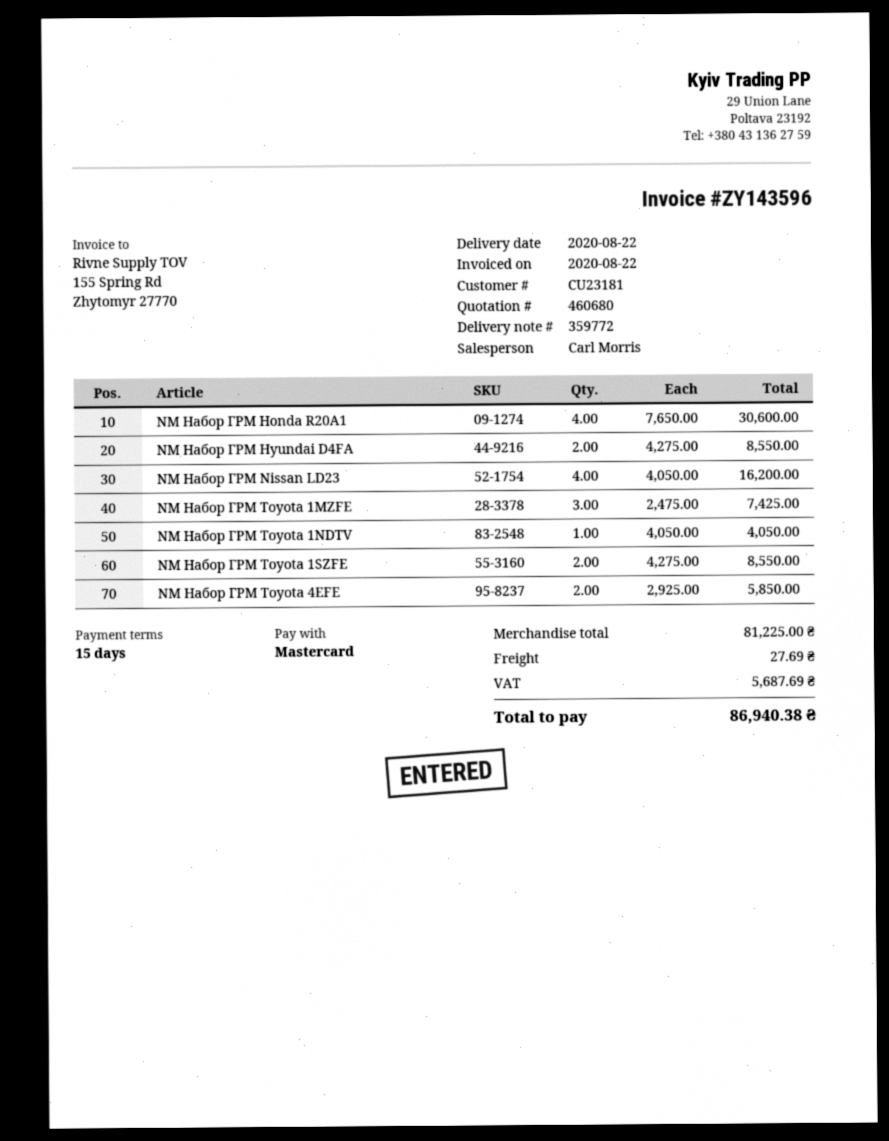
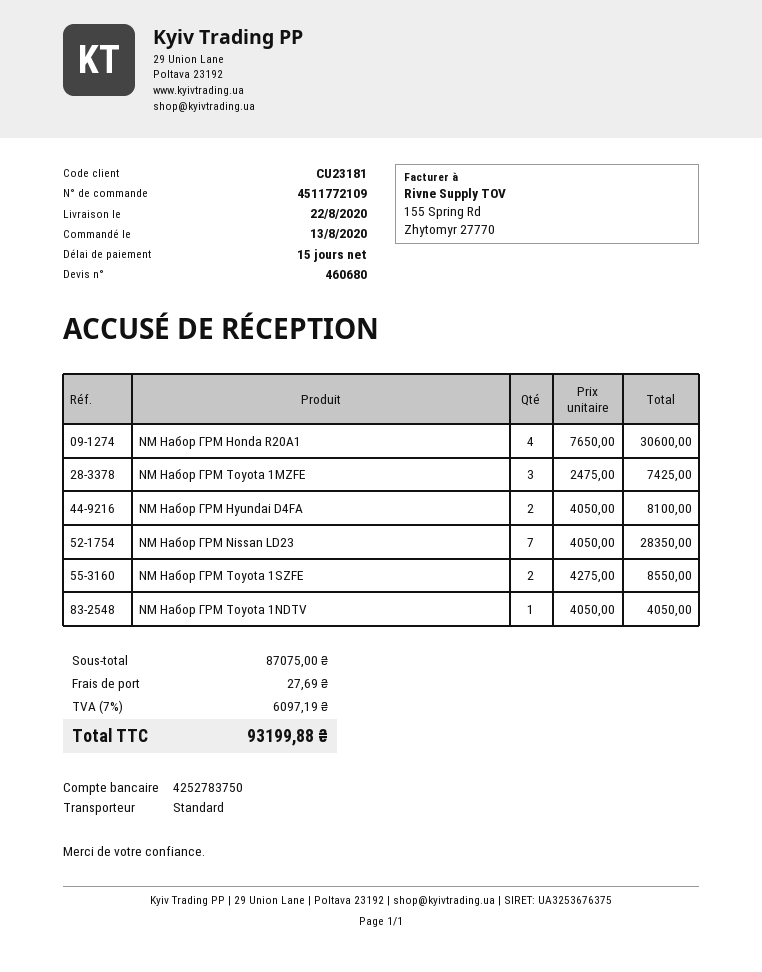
NM Набор ГРМ Hyundai D4FA: 2 x 4275.00 = 8550.00 -> 2 x 4050.00 = 8100.00
NM Набор ГРМ Nissan LD23: 4 x 4050.00 = 16200.00 -> 7 x 4050.00 = 28350.00
NM Набор ГРМ Toyota 4EFE: 2 x 2925.00 = 5850.00 -> none
subtotal: 81225.00 -> 87075.00
tax: 5687.69 -> 6097.19
total: 86940.38 -> 93199.88

